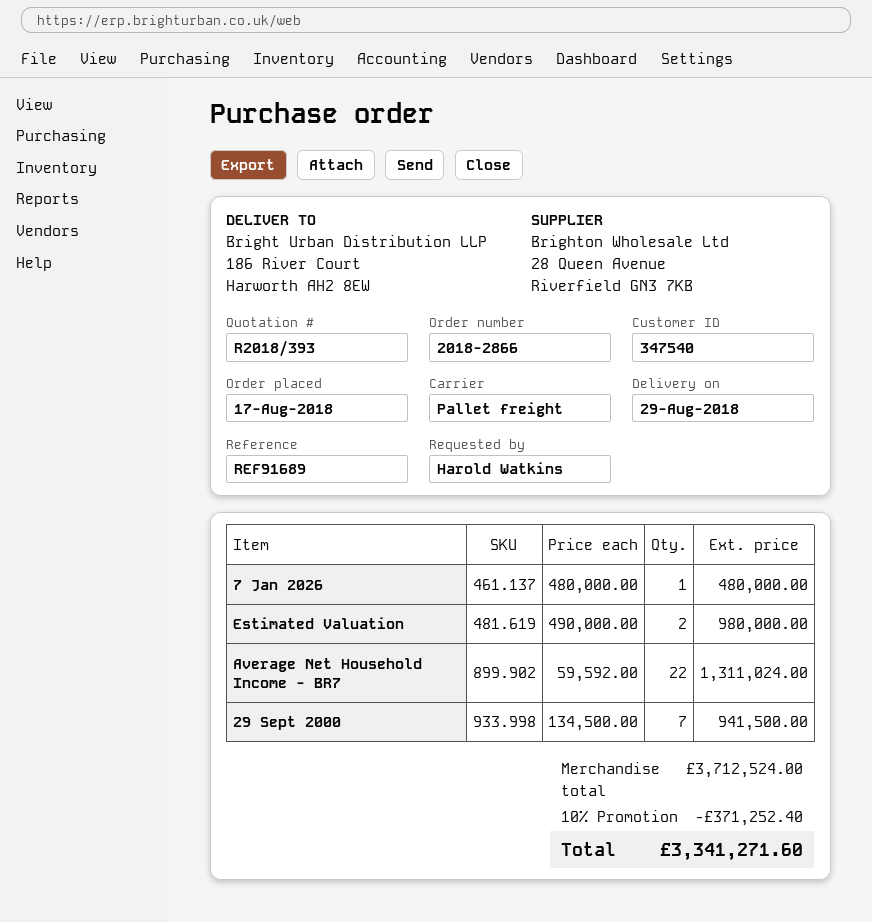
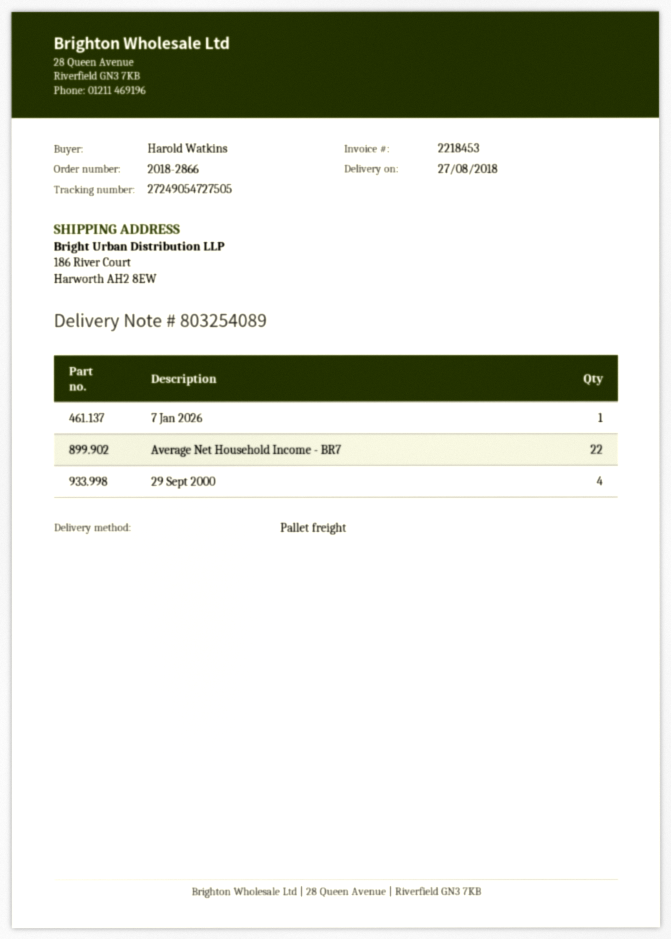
delivery date: 2018-08-29 -> 2018-08-27
Estimated Valuation: 2 -> none
29 Sept 2000: 7 -> 4

